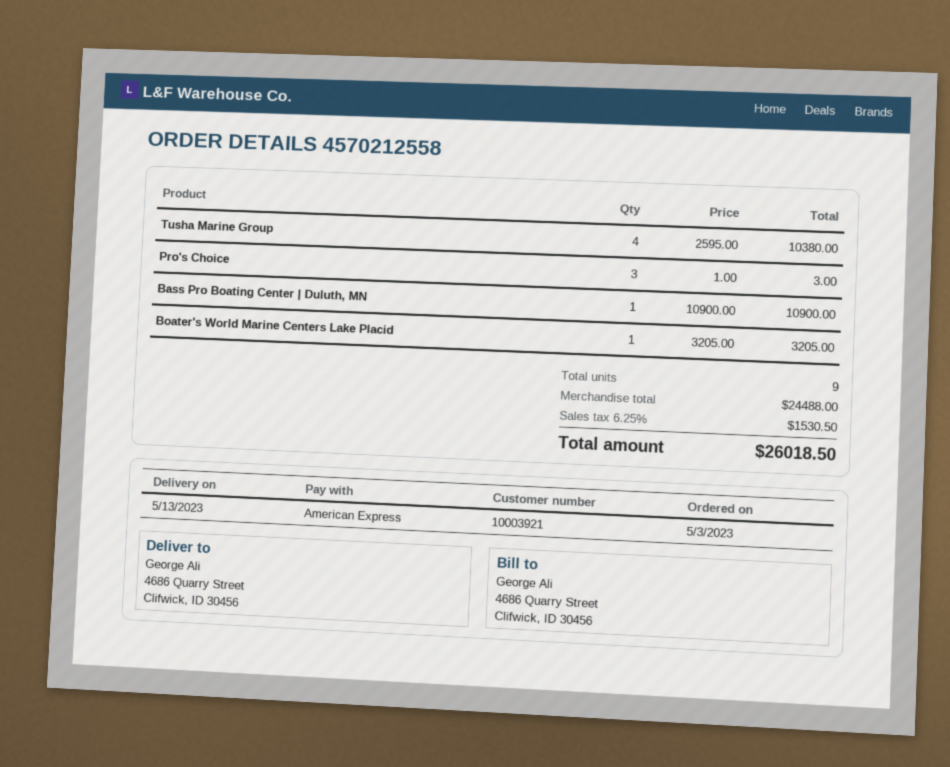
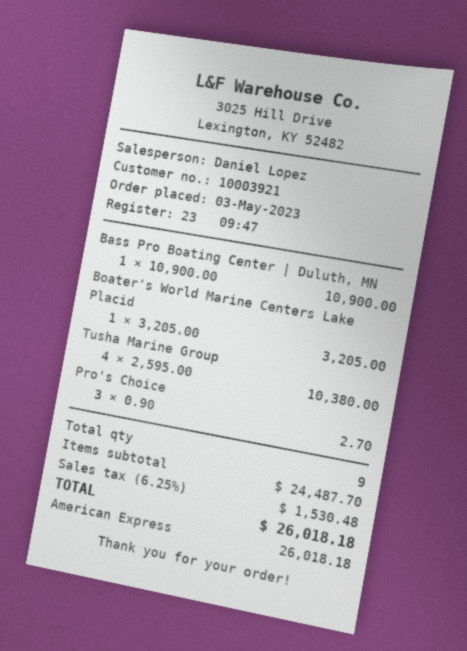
Pro's Choice: 3 x 1.00 = 3.00 -> 3 x 0.90 = 2.70
subtotal: 24488.00 -> 24487.70
tax: 6.25% = 1530.50 -> 6.25% = 1530.48
total: 26018.50 -> 26018.18

